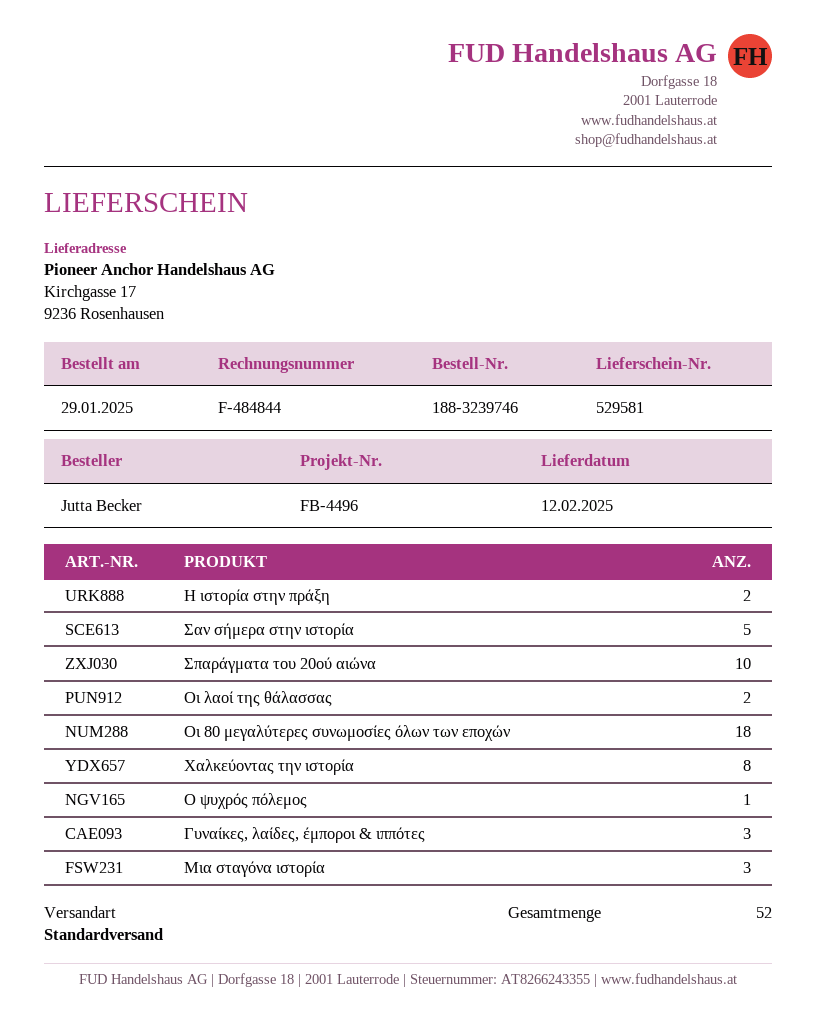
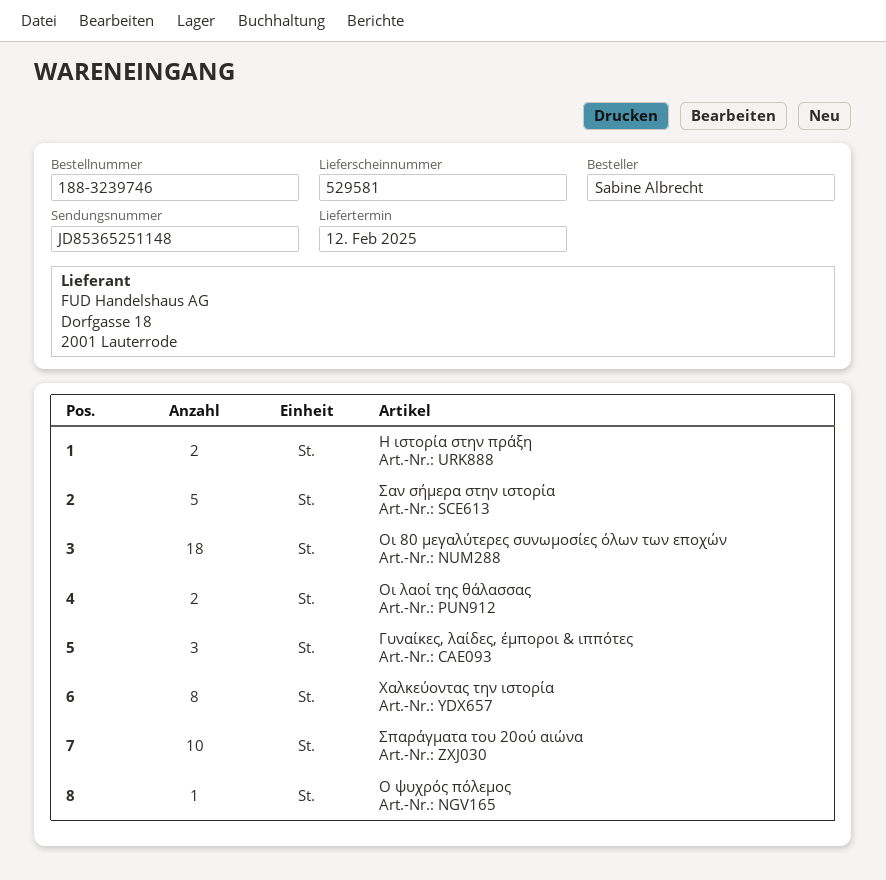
ordered by: Jutta Becker -> Sabine Albrecht
Μια σταγόνα ιστορία: 3 -> none

